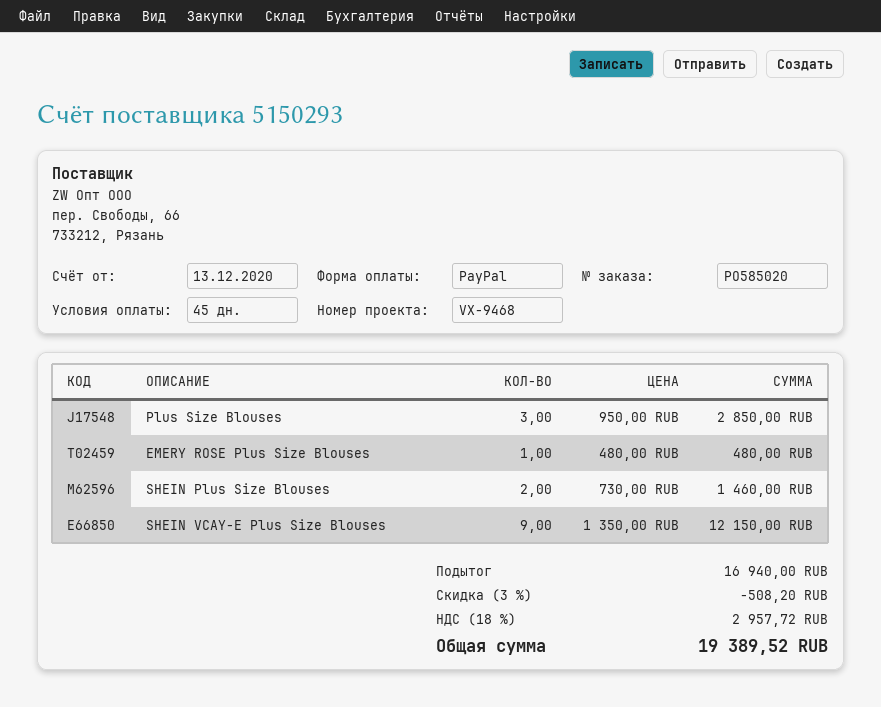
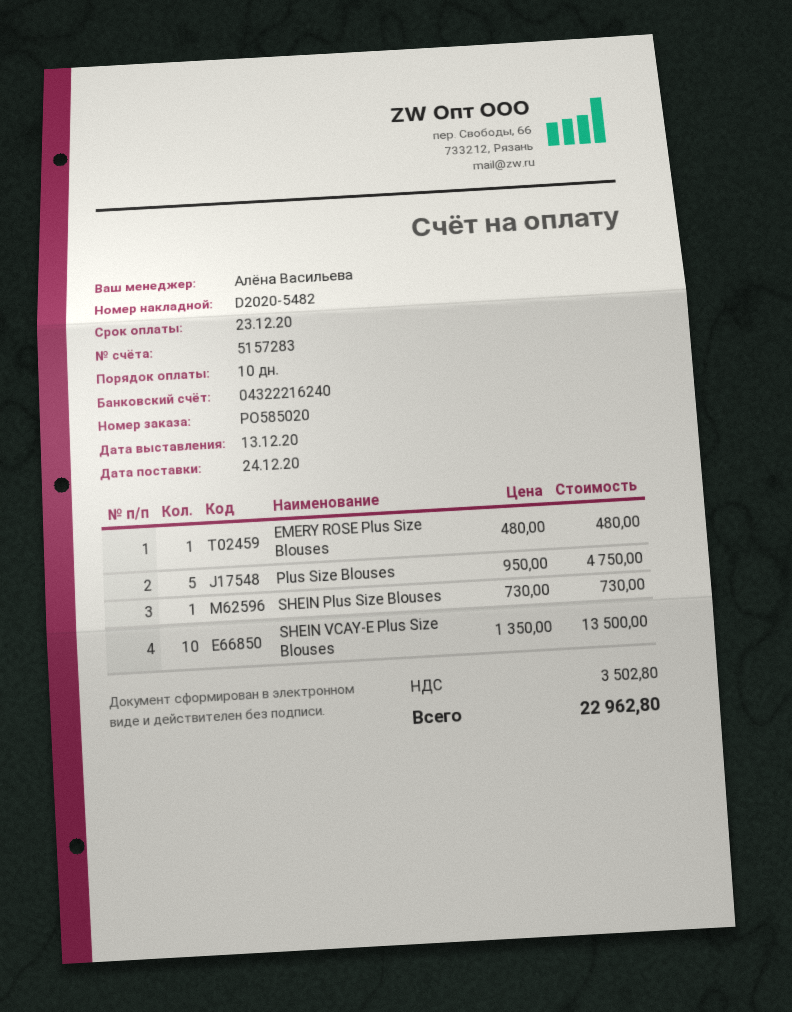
invoice number: 5150293 -> 5157283
payment terms: 45 days -> 10 days
Plus Size Blouses: 3 x 950.00 = 2850.00 -> 5 x 950.00 = 4750.00
SHEIN Plus Size Blouses: 2 x 730.00 = 1460.00 -> 1 x 730.00 = 730.00
SHEIN VCAY-E Plus Size Blouses: 9 x 1350.00 = 12150.00 -> 10 x 1350.00 = 13500.00
discount: 3% = 508.20 -> none
tax: 2957.72 -> 3502.80
total: 19389.52 -> 22962.80

